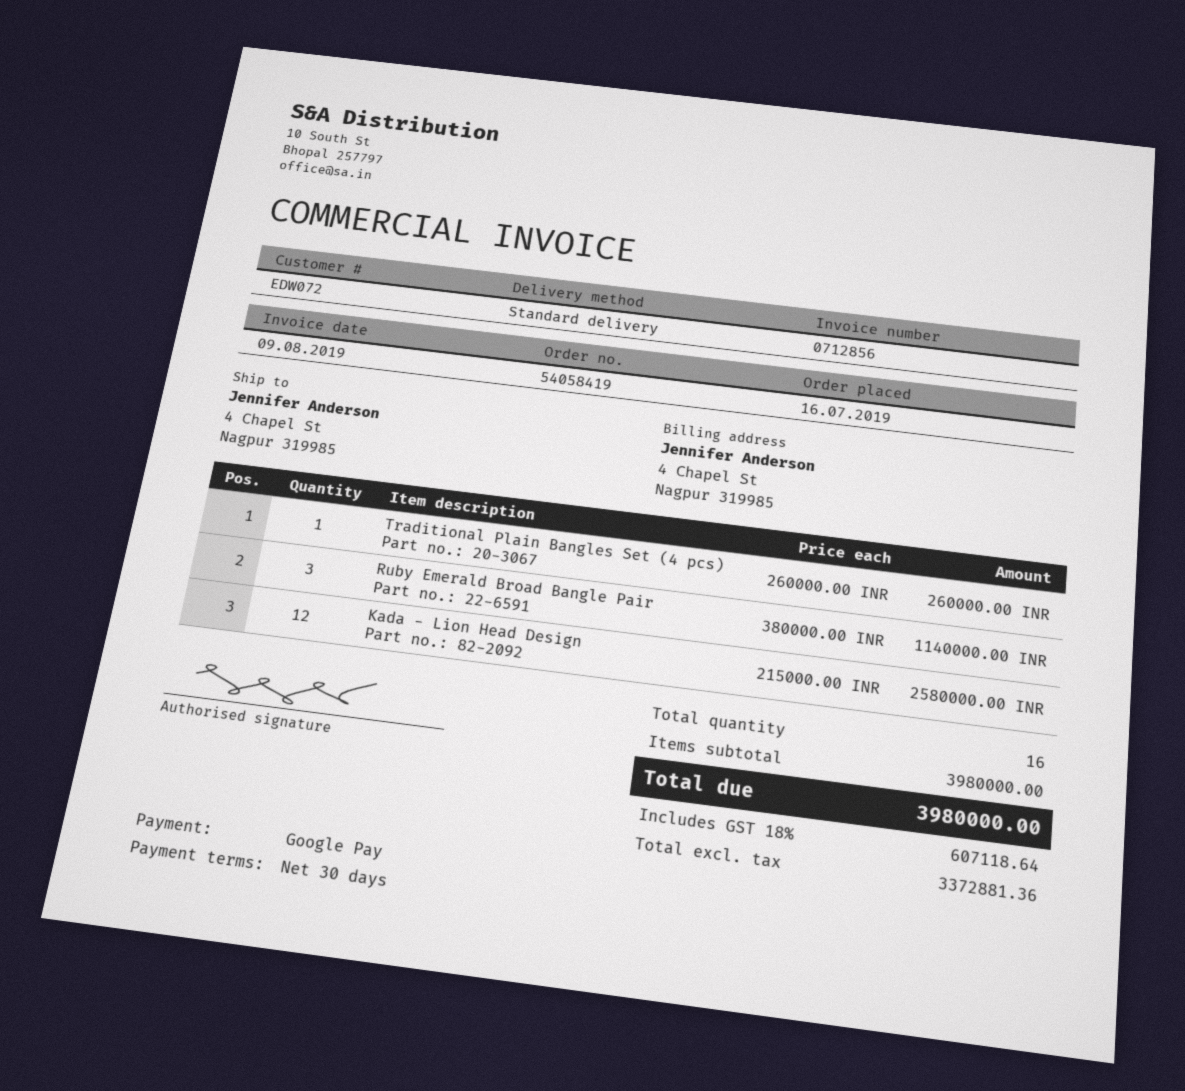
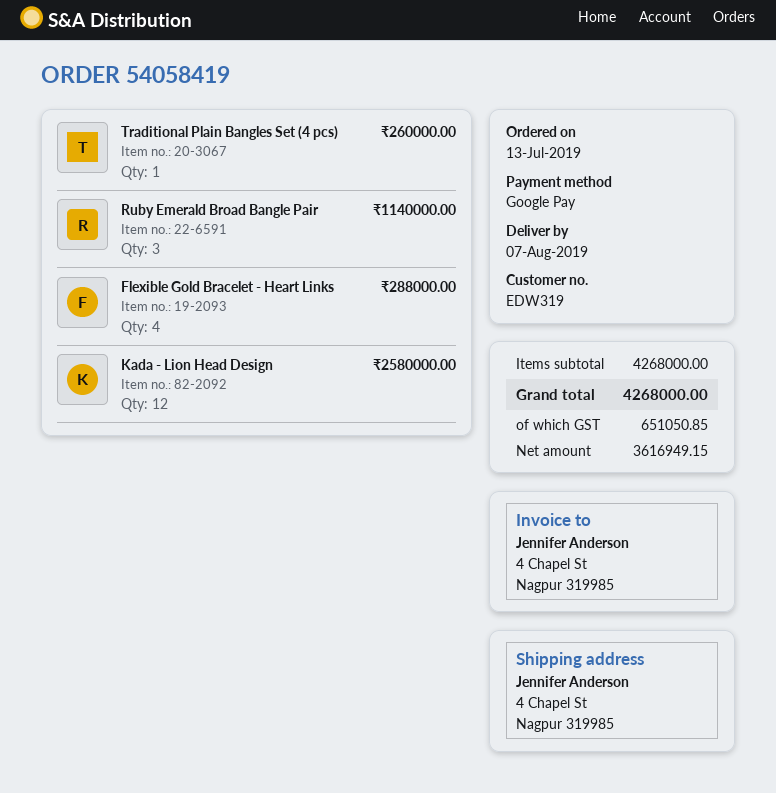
order date: 2019-07-16 -> 2019-07-13
customer number: EDW072 -> EDW319
Flexible Gold Bracelet - Heart Links: none -> 4 for 288000.00
subtotal: 3980000.00 -> 4268000.00
net: 3372881.36 -> 3616949.15
tax: 607118.64 -> 651050.85
total: 3980000.00 -> 4268000.00

